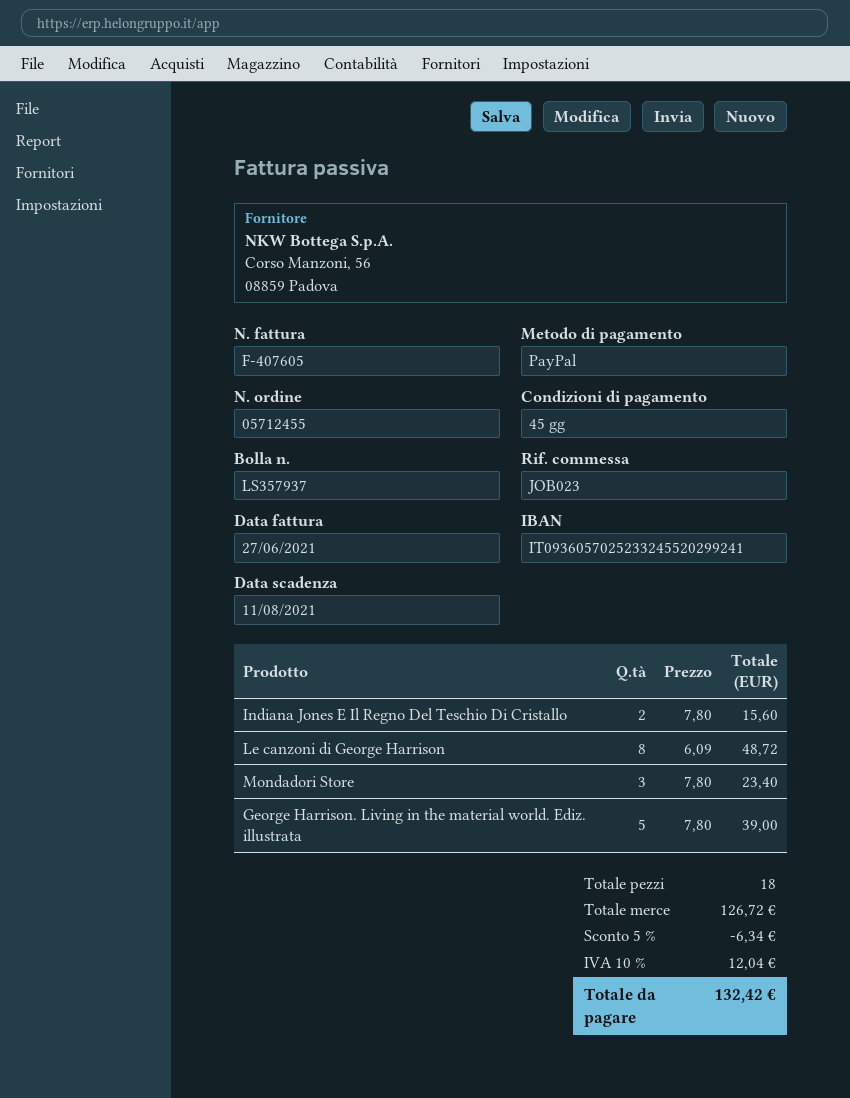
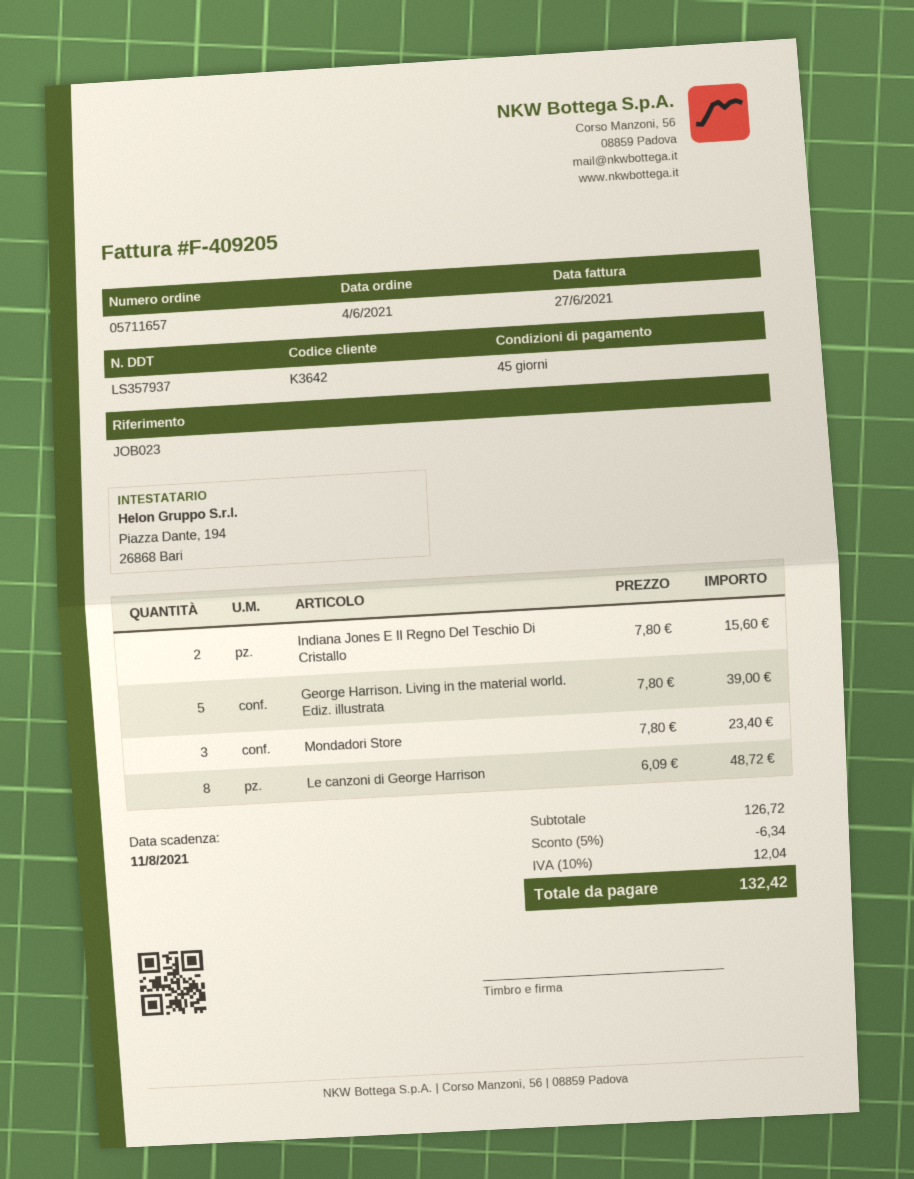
order number: 05712455 -> 05711657
invoice number: F-407605 -> F-409205

